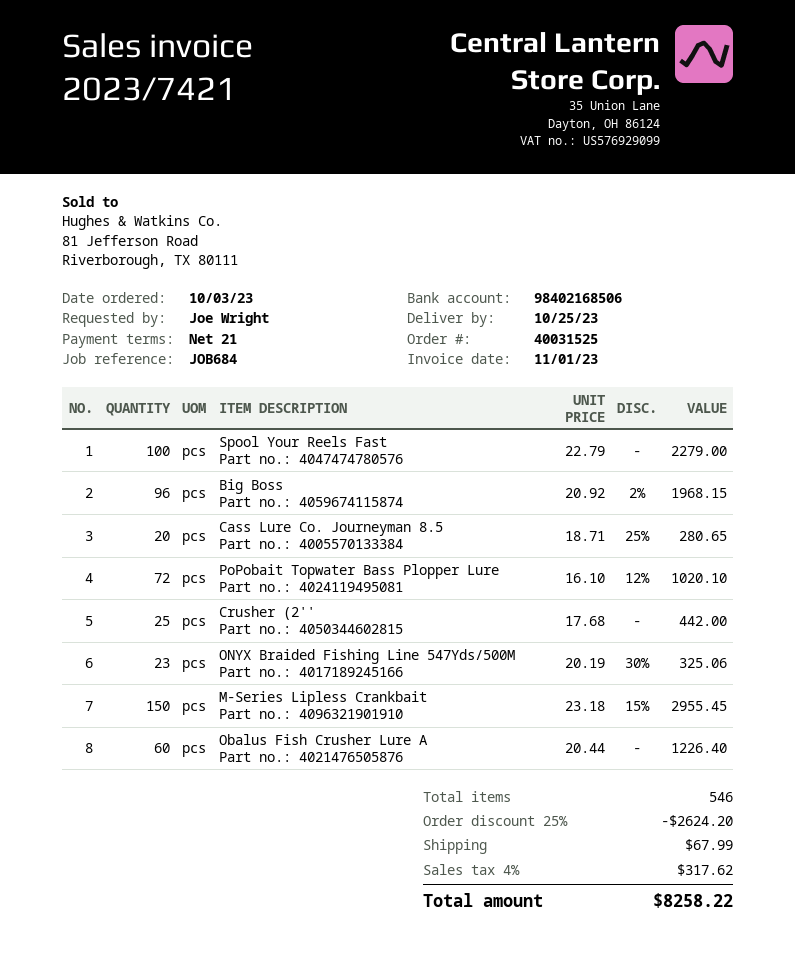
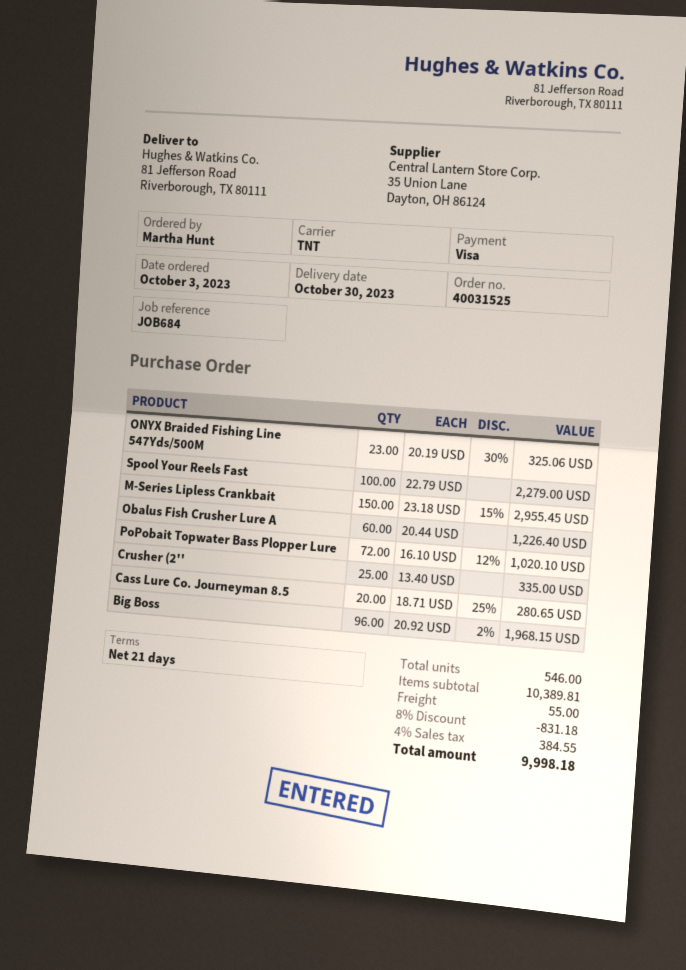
delivery date: 2023-10-25 -> 2023-10-30
ordered by: Joe Wright -> Martha Hunt
Crusher (2'': 25 x 17.68 = 442.00 -> 25 x 13.40 = 335.00
discount: 25% = 2624.20 -> 8% = 831.18
shipping: 67.99 -> 55.00
tax: 4% = 317.62 -> 4% = 384.55
total: 8258.22 -> 9998.18

